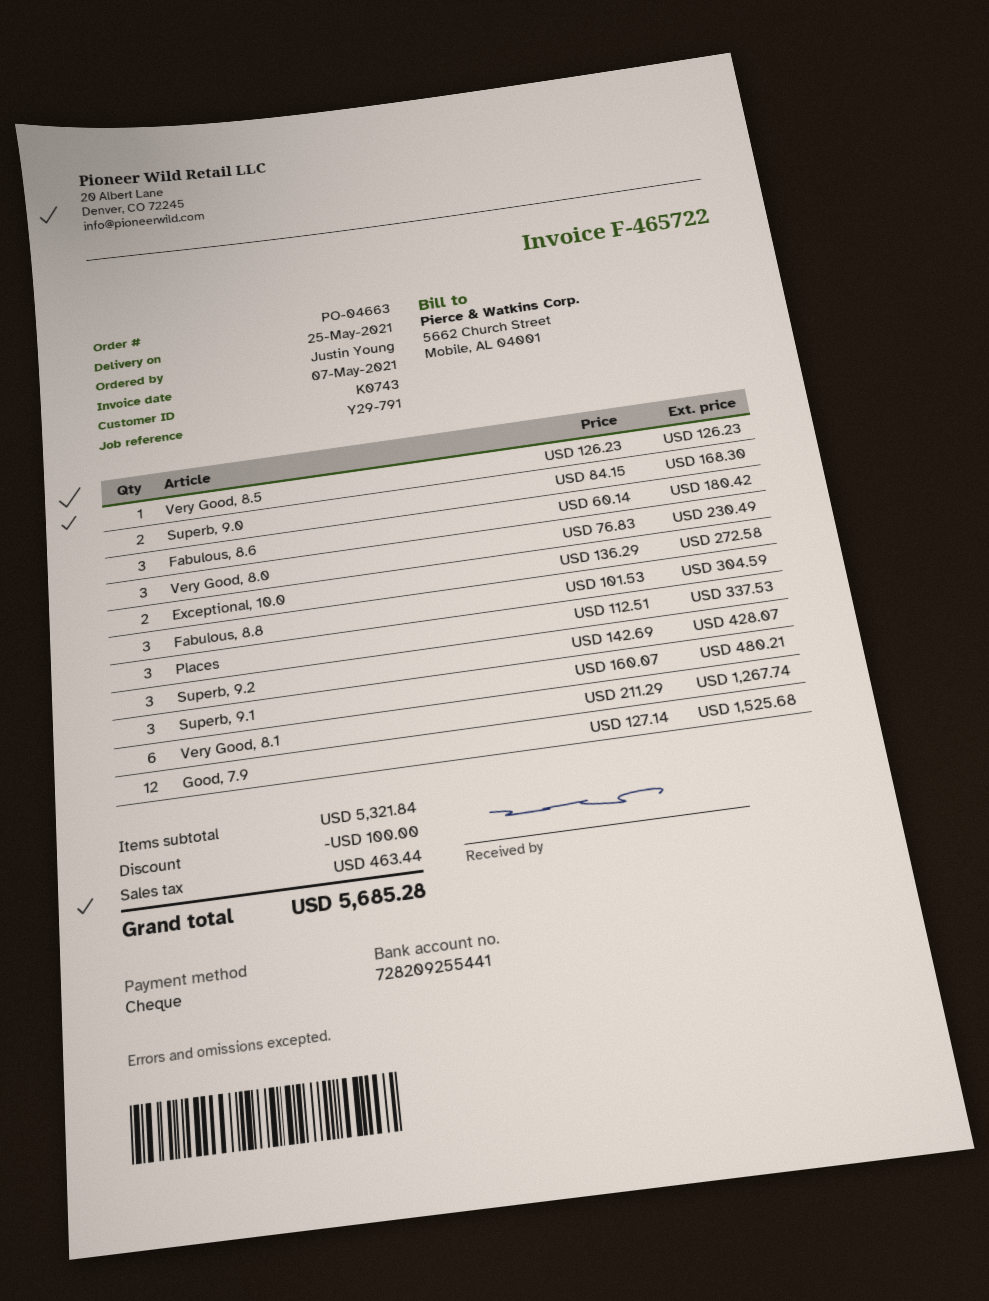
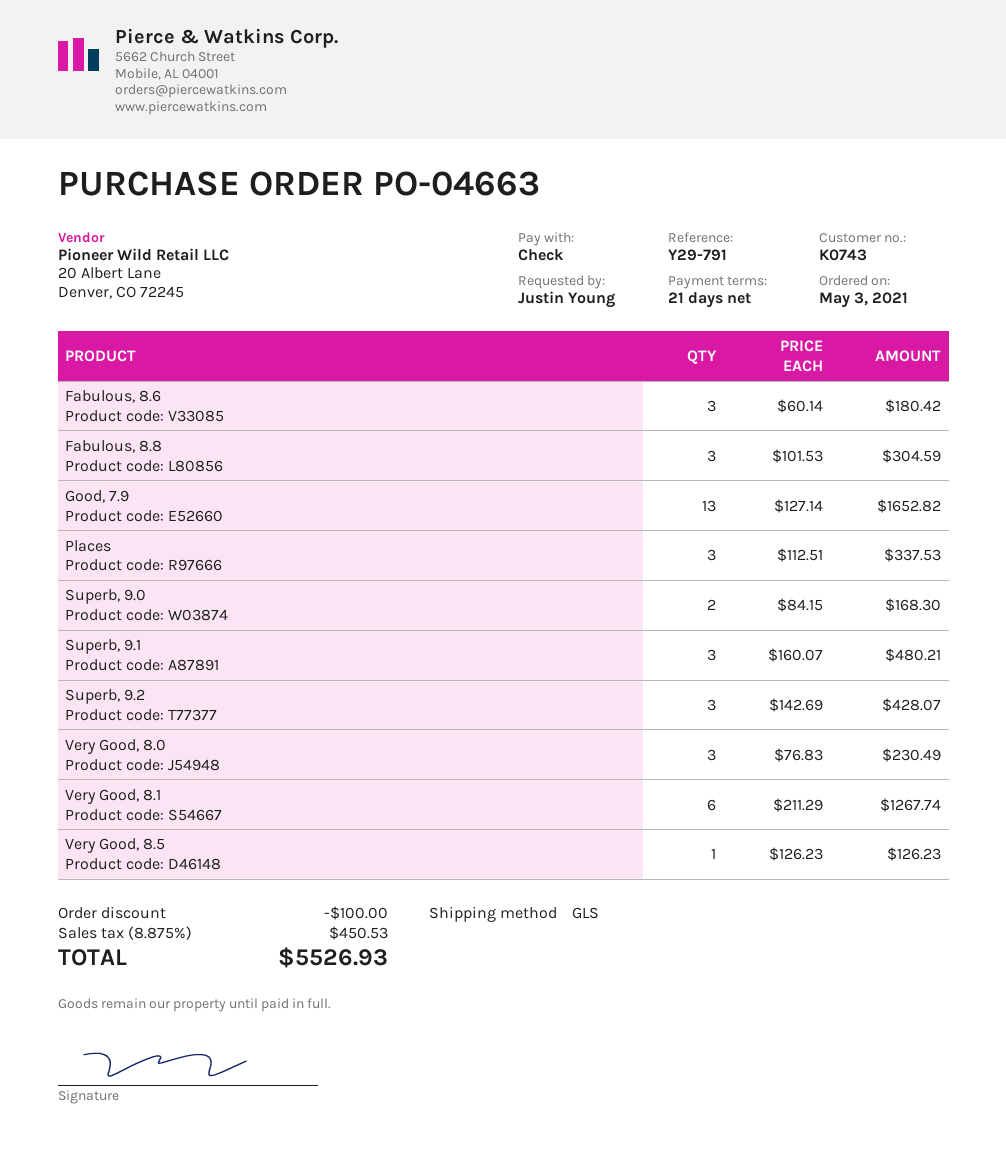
Exceptional, 10.0: 2 x 136.29 = 272.58 -> none
Good, 7.9: 12 x 127.14 = 1525.68 -> 13 x 127.14 = 1652.82
tax: 463.44 -> 450.53
total: 5685.28 -> 5526.93

